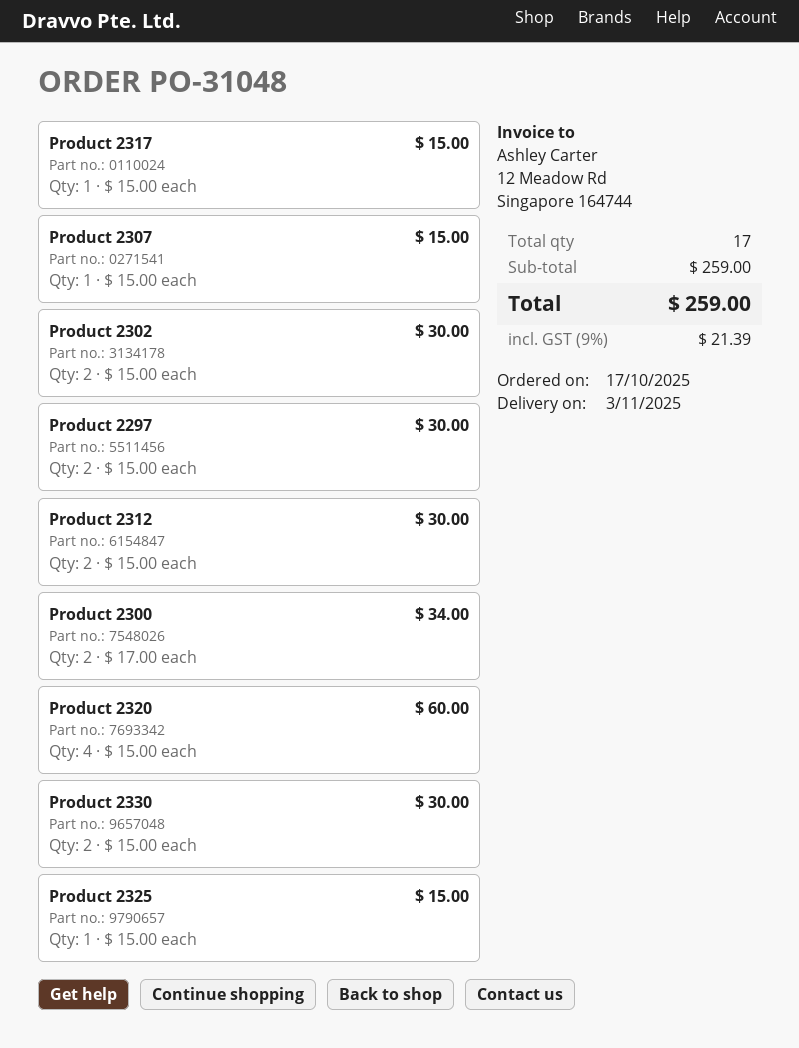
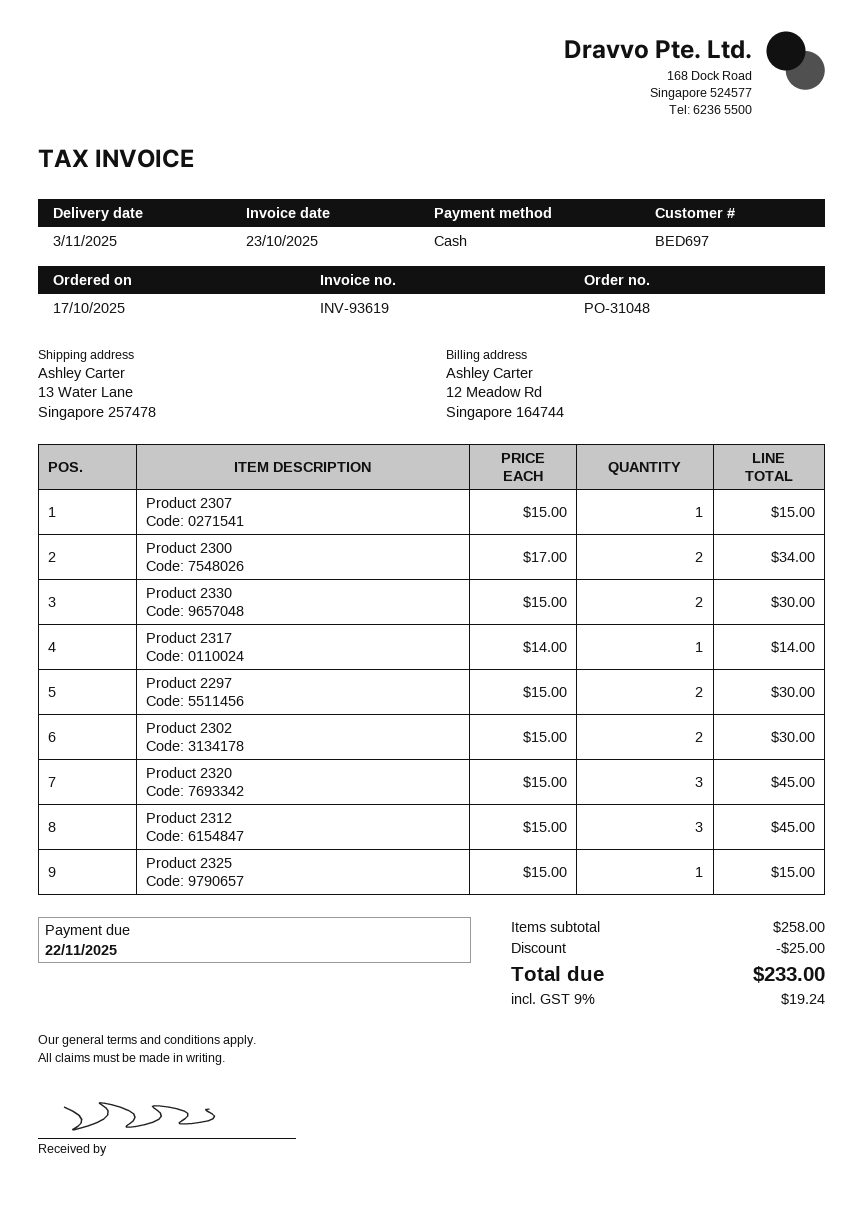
Product 2317: 1 x 15.00 = 15.00 -> 1 x 14.00 = 14.00
Product 2312: 2 x 15.00 = 30.00 -> 3 x 15.00 = 45.00
Product 2320: 4 x 15.00 = 60.00 -> 3 x 15.00 = 45.00
subtotal: 259.00 -> 258.00
discount: none -> 25.00
tax: 9% = 21.39 -> 9% = 19.24
total: 259.00 -> 233.00

